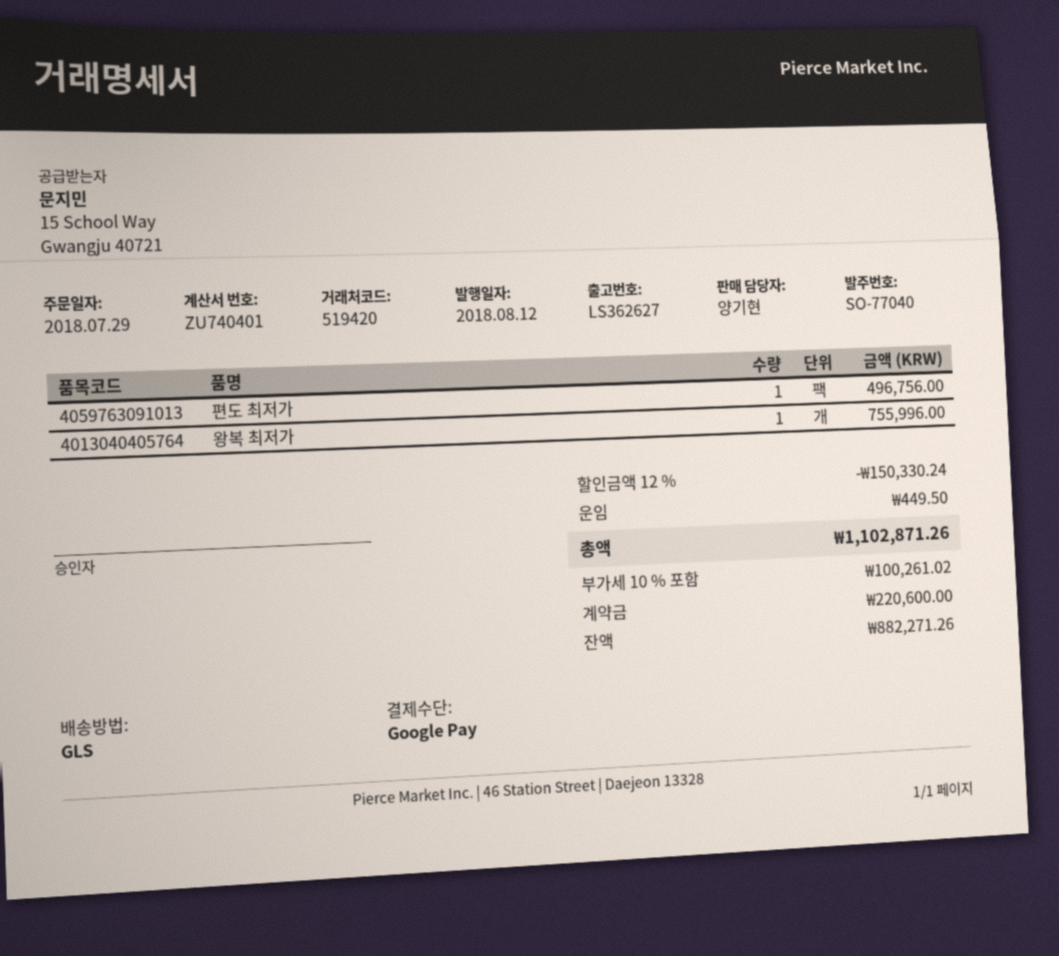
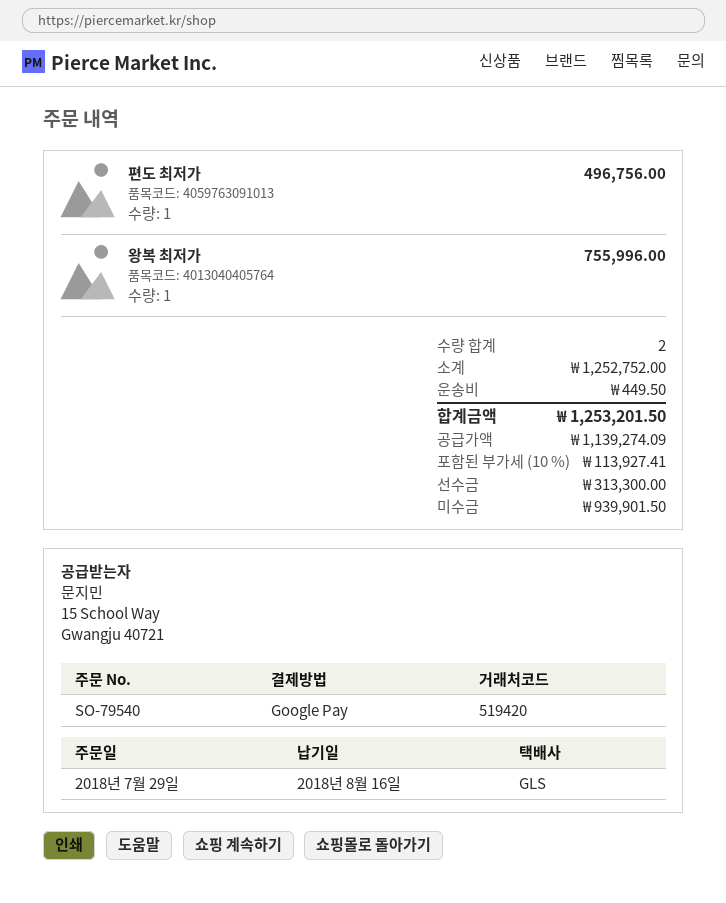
order number: SO-77040 -> SO-79540
discount: 12% = 150330.24 -> none
tax: 10% = 100261.02 -> 10% = 113927.41
total: 1102871.26 -> 1253201.50
deposit: 220600.00 -> 313300.00
balance: 882271.26 -> 939901.50

